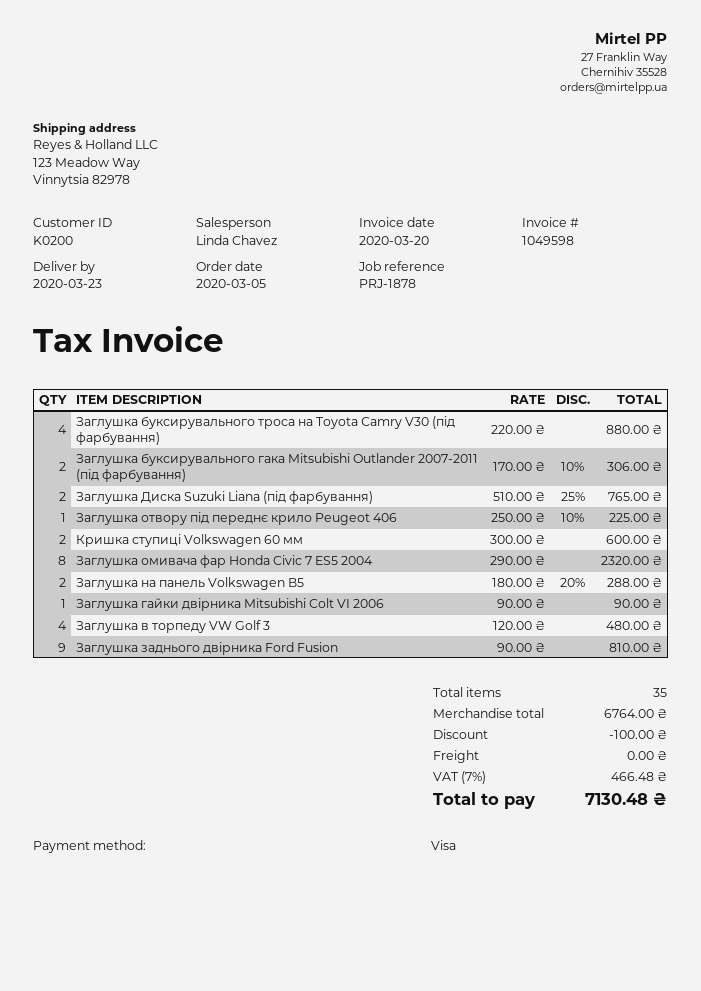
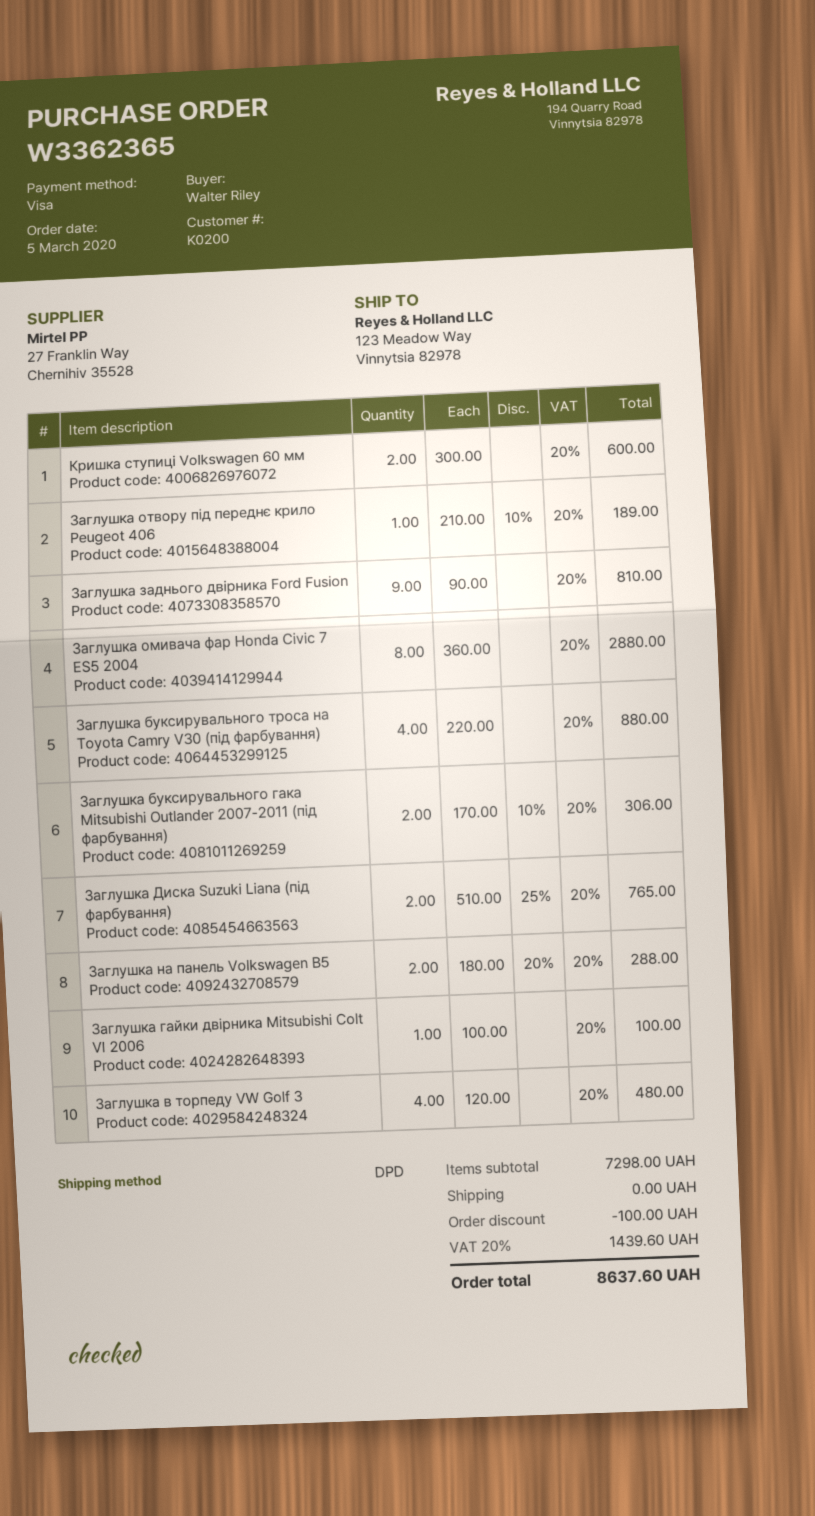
Заглушка отвору під переднє крило Peugeot 406: 1 x 250.00 - 10% = 225.00 -> 1 x 210.00 - 10% = 189.00
Заглушка омивача фар Honda Civic 7 ES5 2004: 8 x 290.00 = 2320.00 -> 8 x 360.00 = 2880.00
Заглушка гайки двірника Mitsubishi Colt VI 2006: 1 x 90.00 = 90.00 -> 1 x 100.00 = 100.00
subtotal: 6764.00 -> 7298.00
tax: 7% = 466.48 -> 20% = 1439.60
total: 7130.48 -> 8637.60

